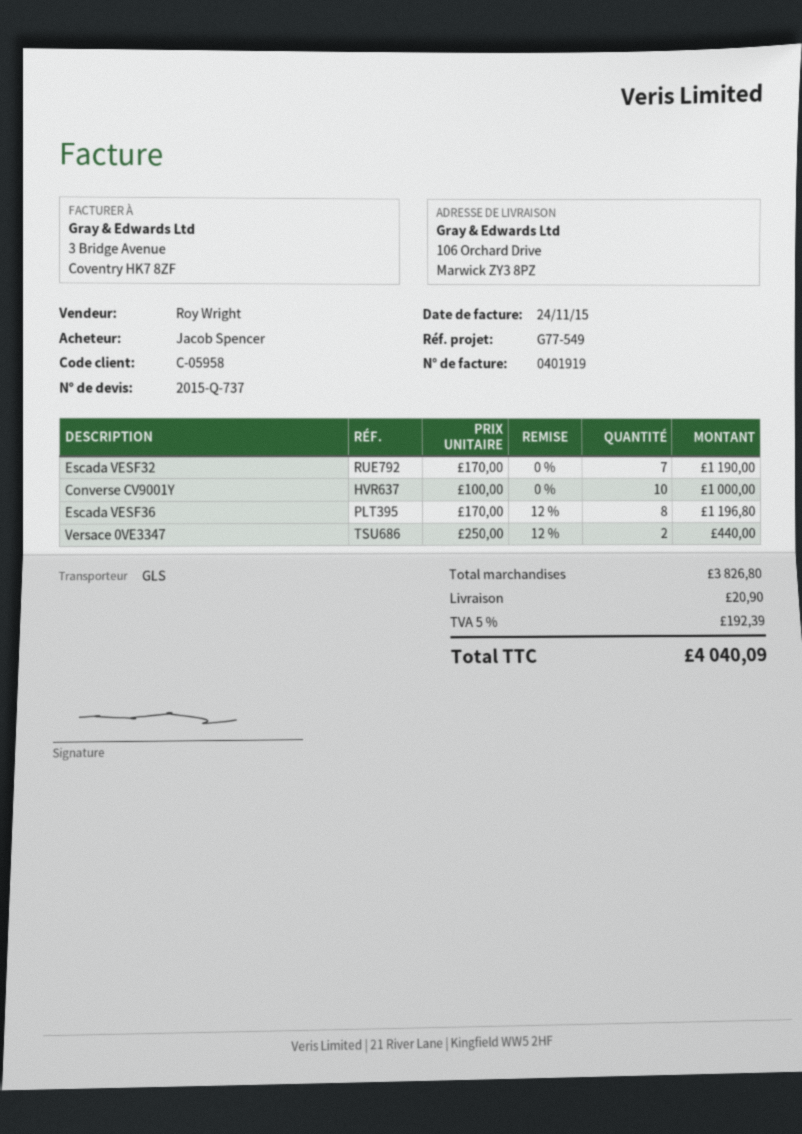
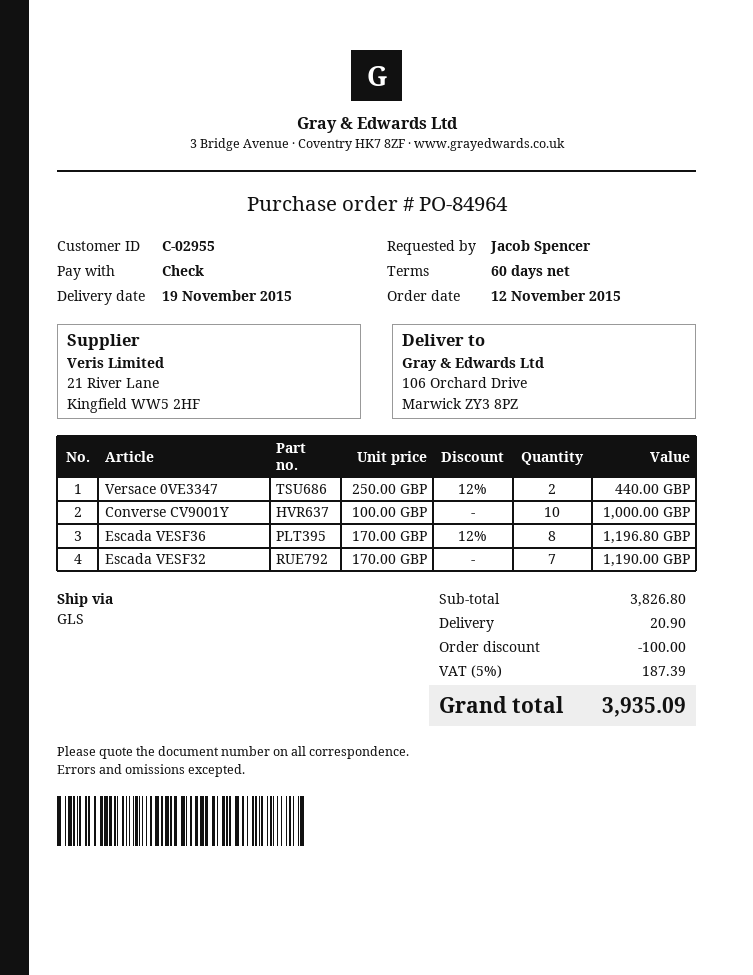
customer number: C-05958 -> C-02955
discount: none -> 100.00
tax: 5% = 192.39 -> 5% = 187.39
total: 4040.09 -> 3935.09

